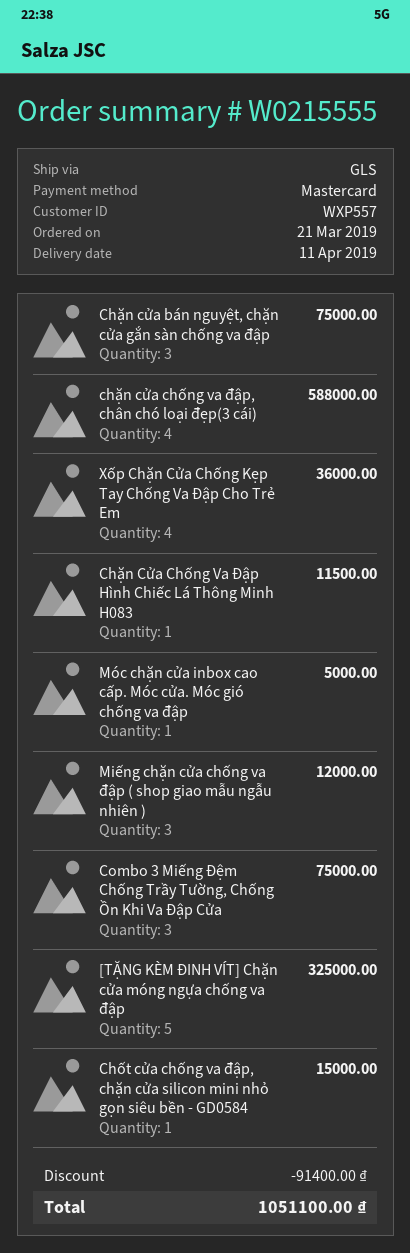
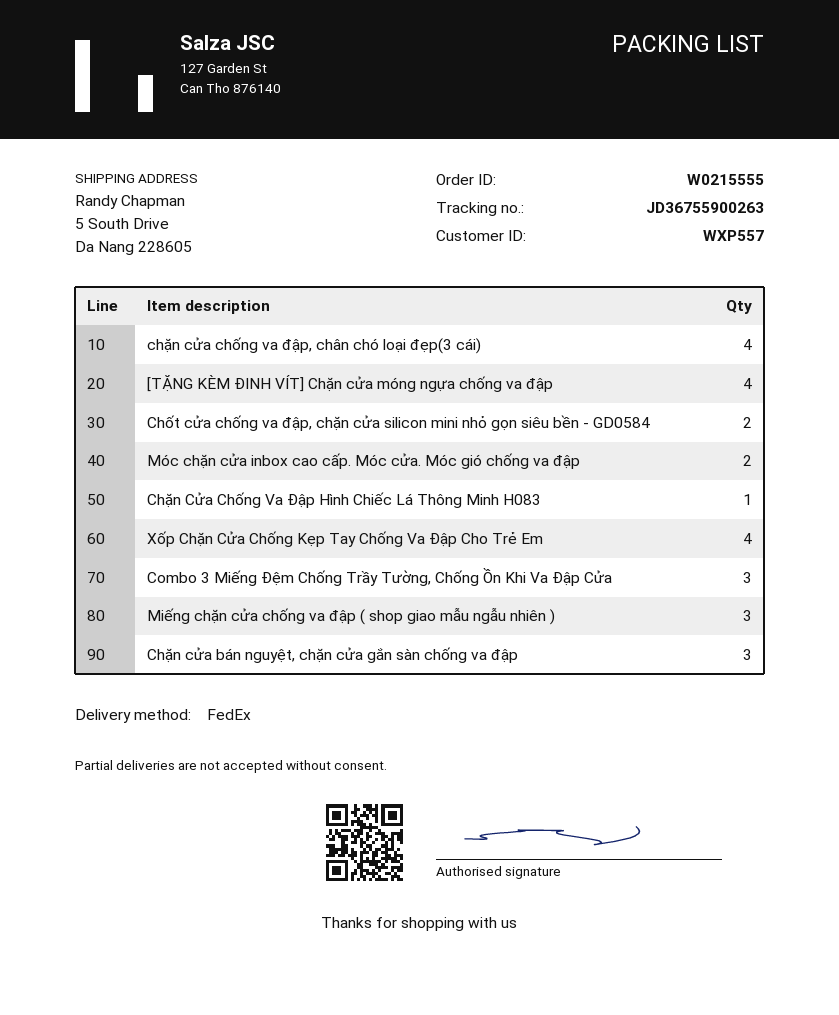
shipping method: GLS -> FedEx
Móc chặn cửa inbox cao cấp. Móc cửa. Móc gió chống va đập: 1 -> 2
[TẶNG KÈM ĐINH VÍT] Chặn cửa móng ngựa chống va đập: 5 -> 4
Chốt cửa chống va đập, chặn cửa silicon mini nhỏ gọn siêu bền - GD0584: 1 -> 2

